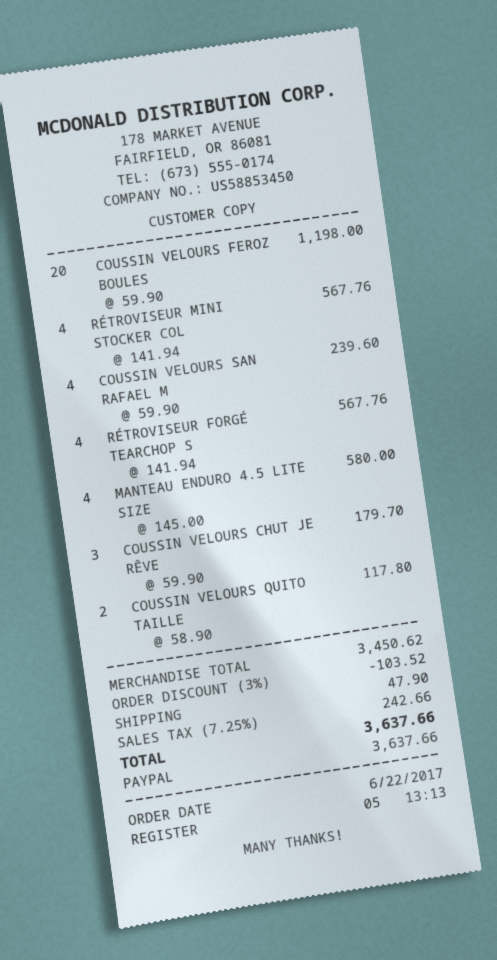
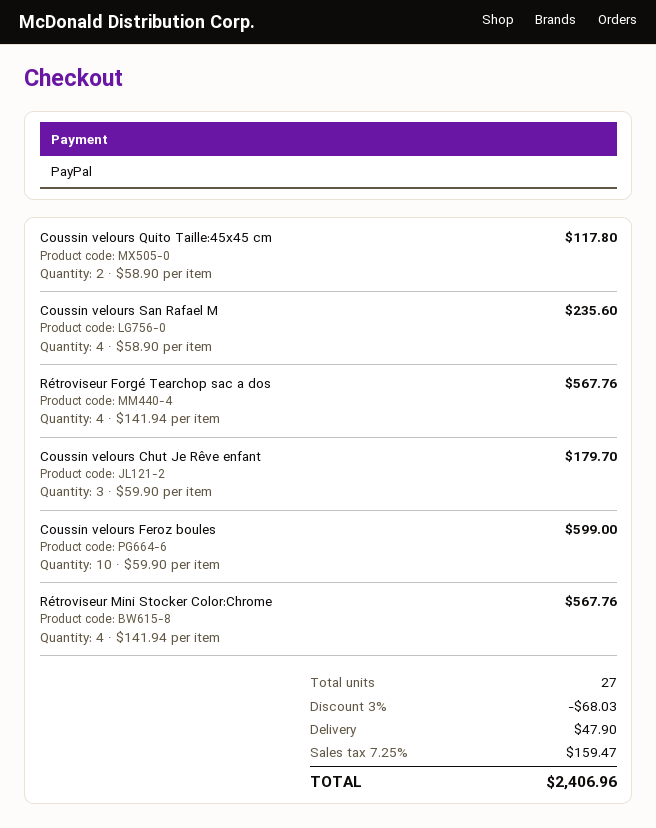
COUSSIN VELOURS FEROZ BOULES: 20 x 59.90 = 1198.00 -> 10 x 59.90 = 599.00
COUSSIN VELOURS SAN RAFAEL M: 4 x 59.90 = 239.60 -> 4 x 58.90 = 235.60
MANTEAU ENDURO 4.5 LITE SIZE: 4 x 145.00 = 580.00 -> none
discount: 3% = 103.52 -> 3% = 68.03
tax: 7.25% = 242.66 -> 7.25% = 159.47
total: 3637.66 -> 2406.96

